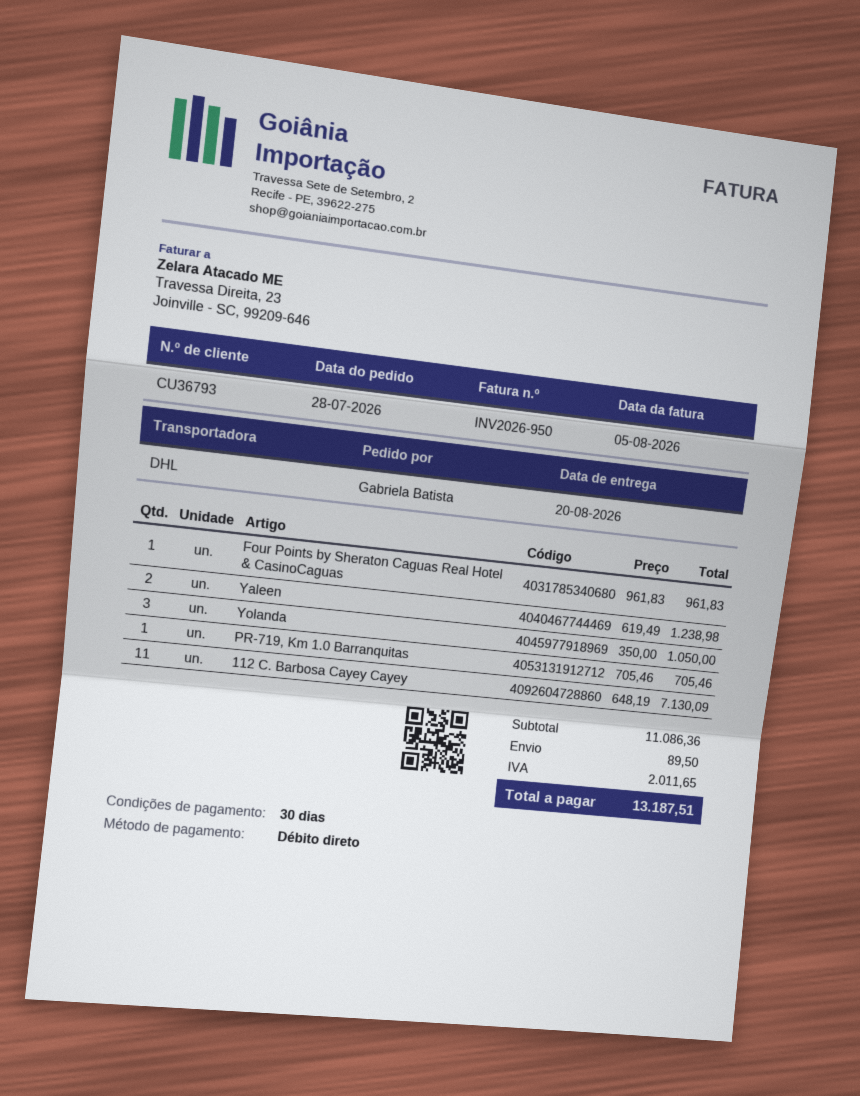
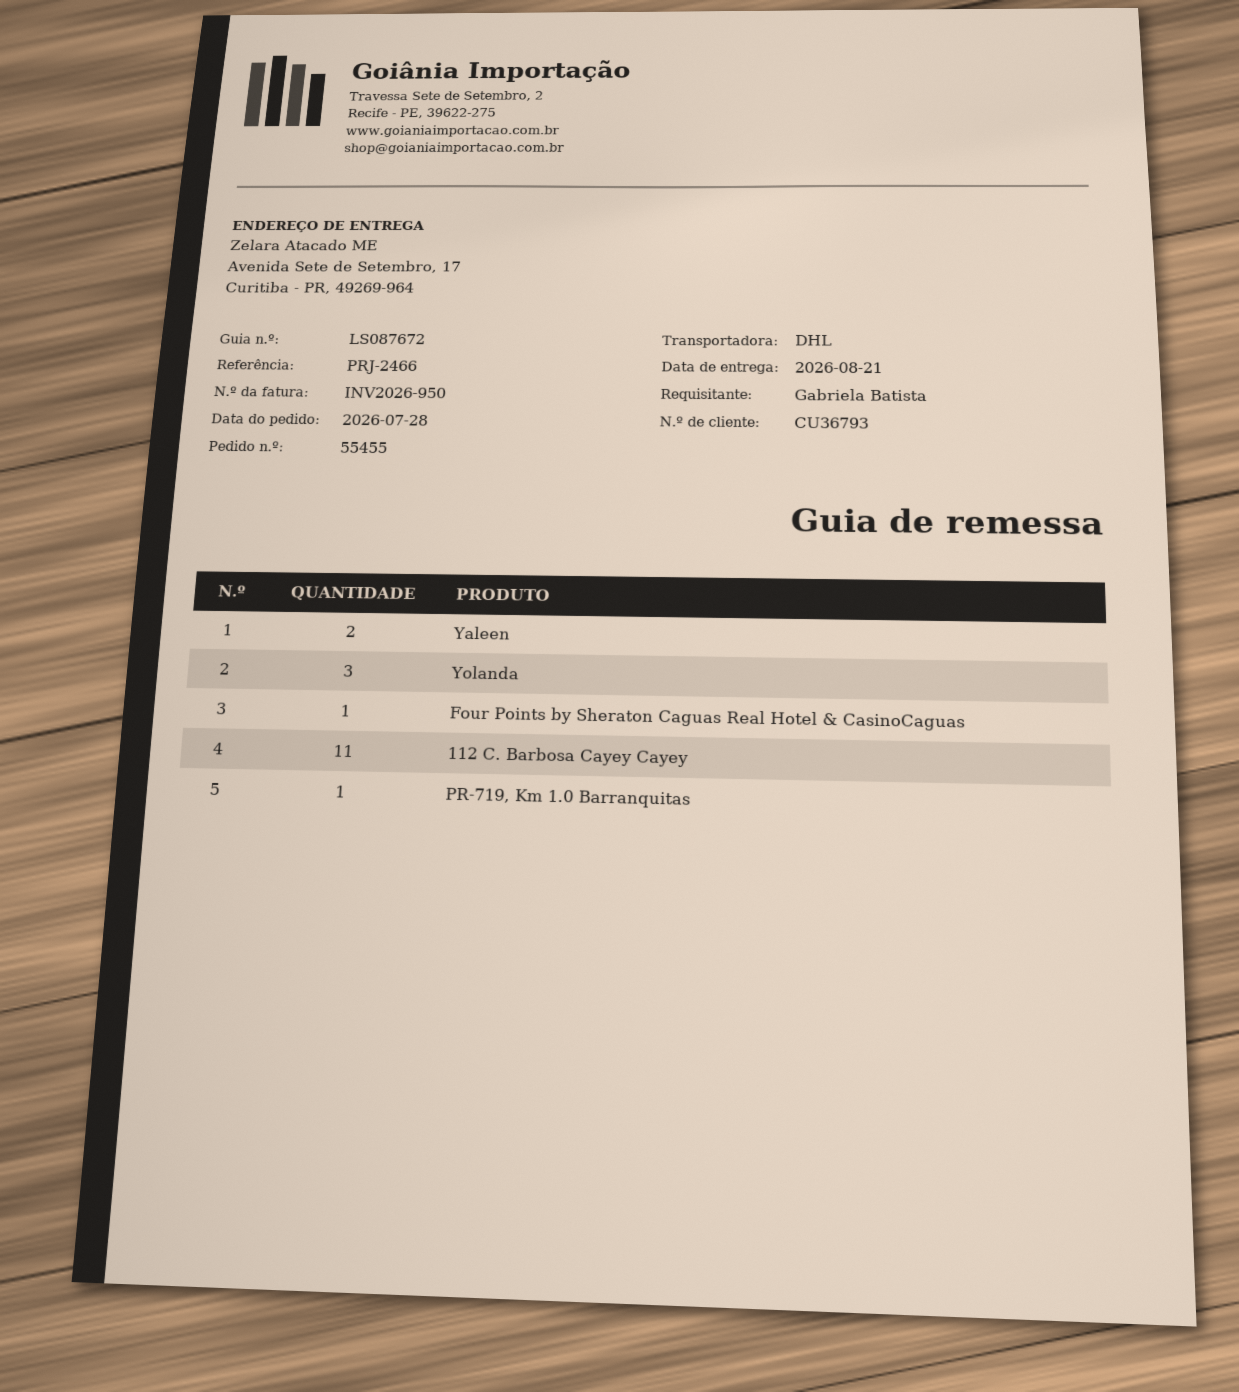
delivery date: 2026-08-20 -> 2026-08-21

